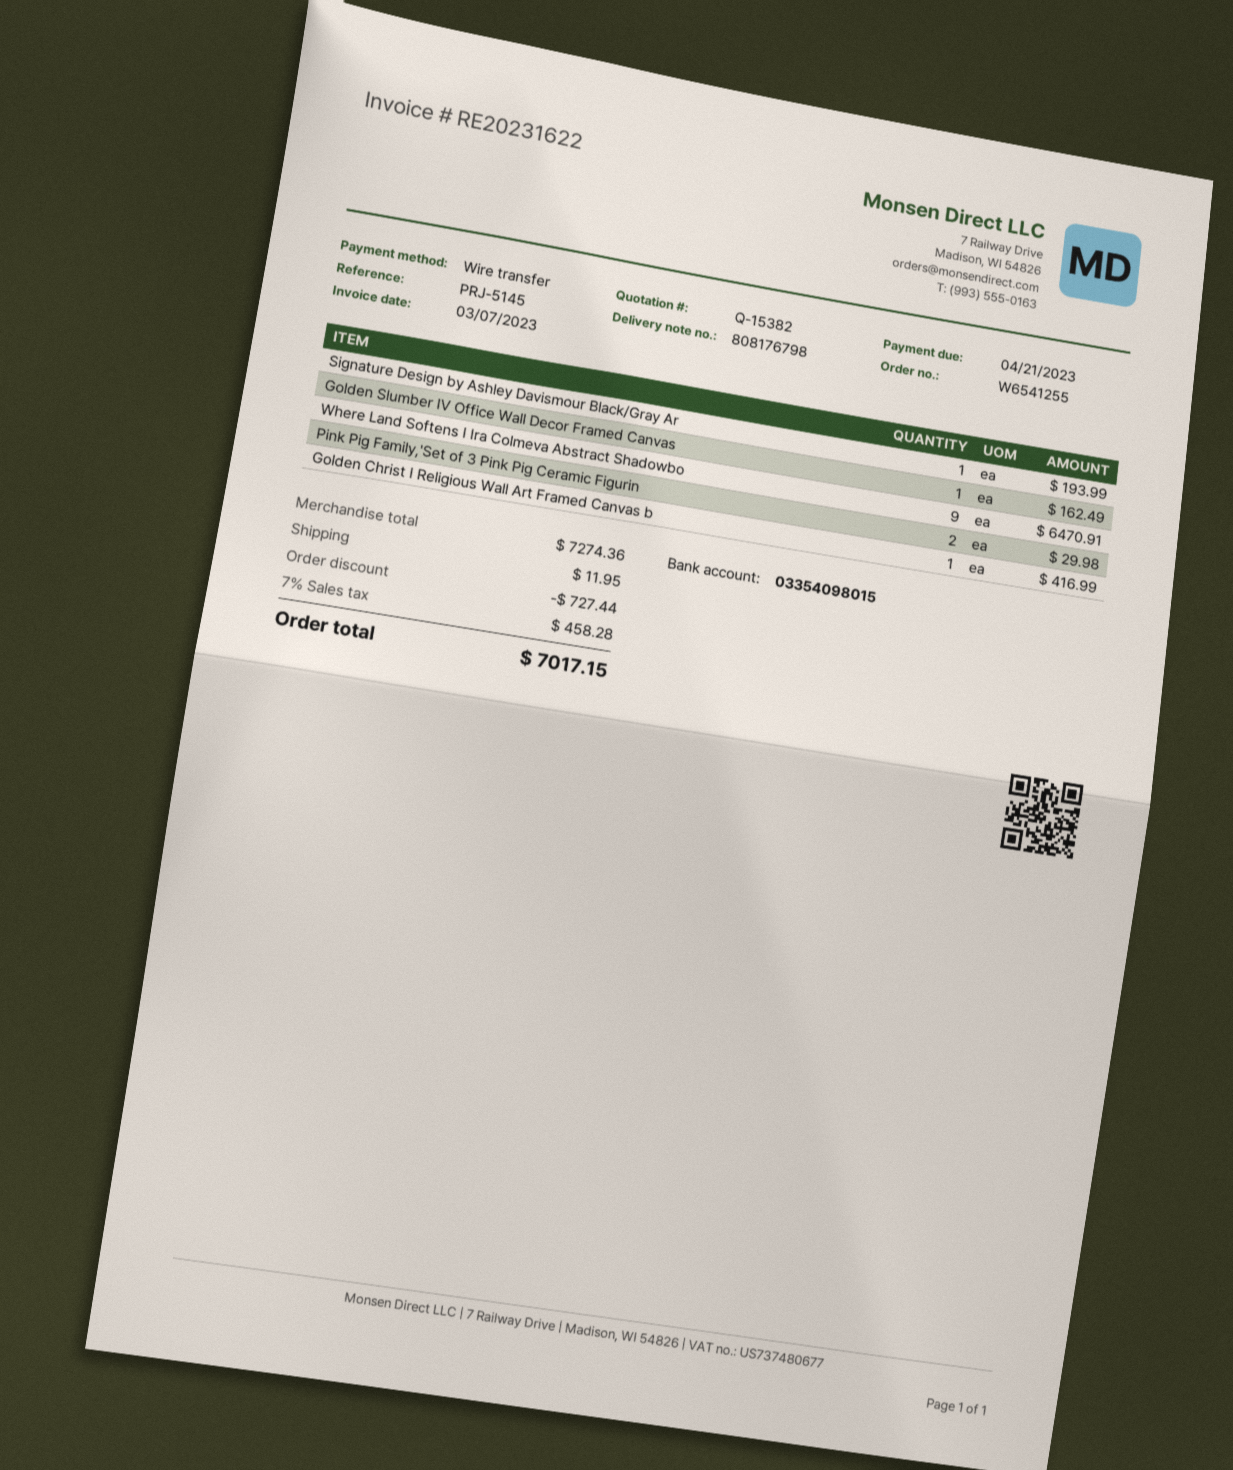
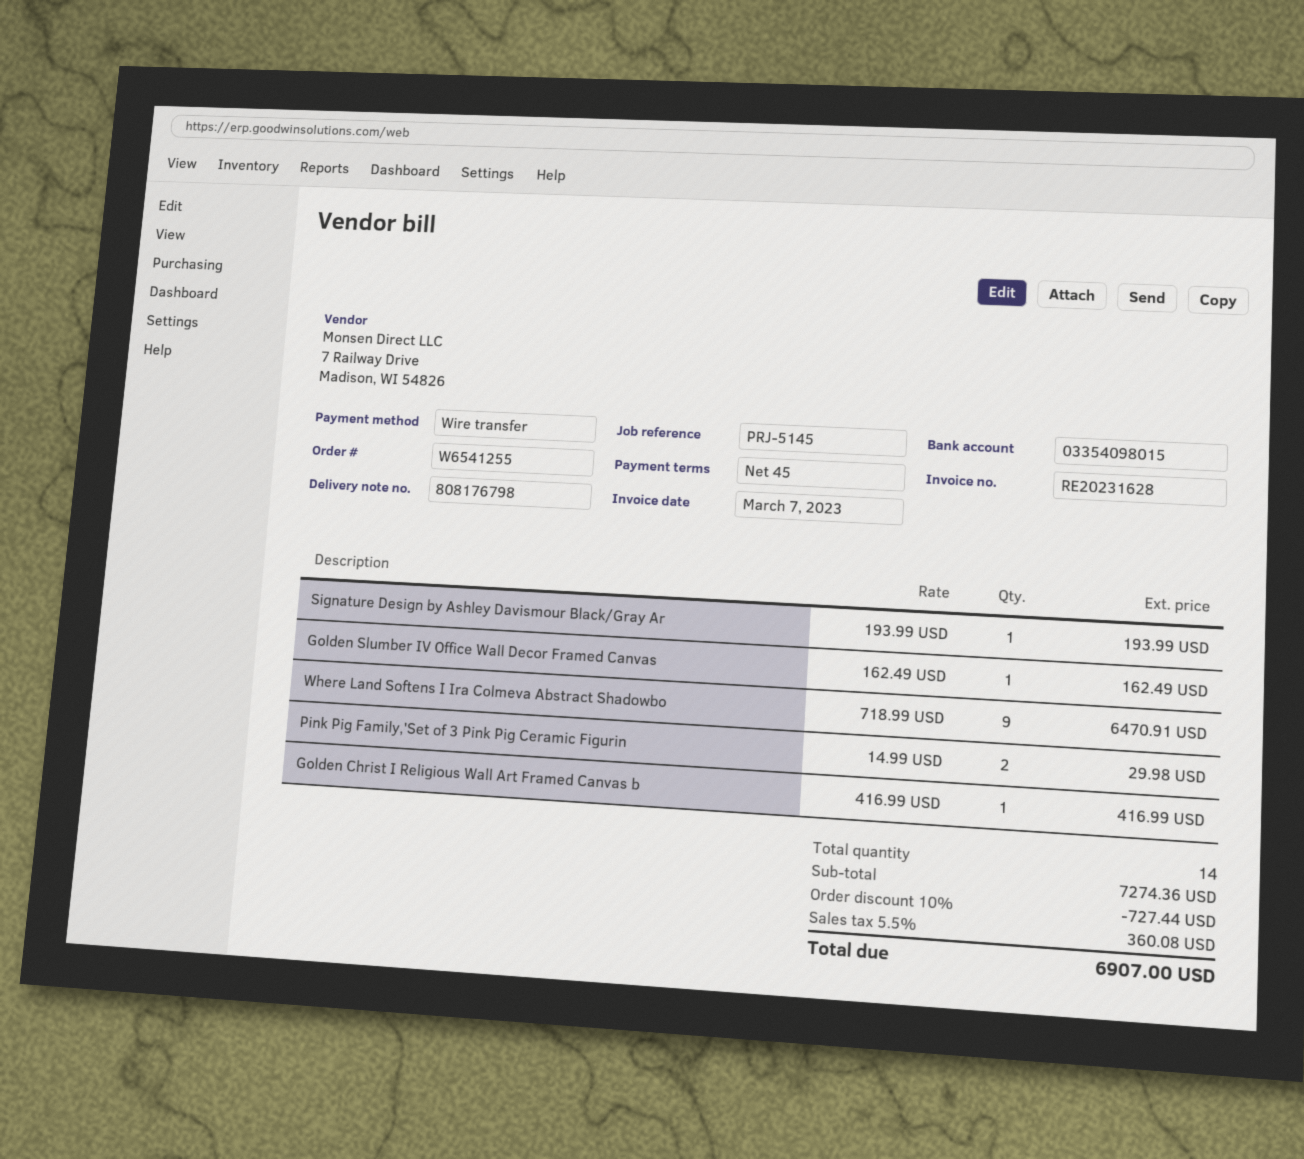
invoice number: RE20231622 -> RE20231628
shipping: 11.95 -> none
tax: 7% = 458.28 -> 5.5% = 360.08
total: 7017.15 -> 6907.00

